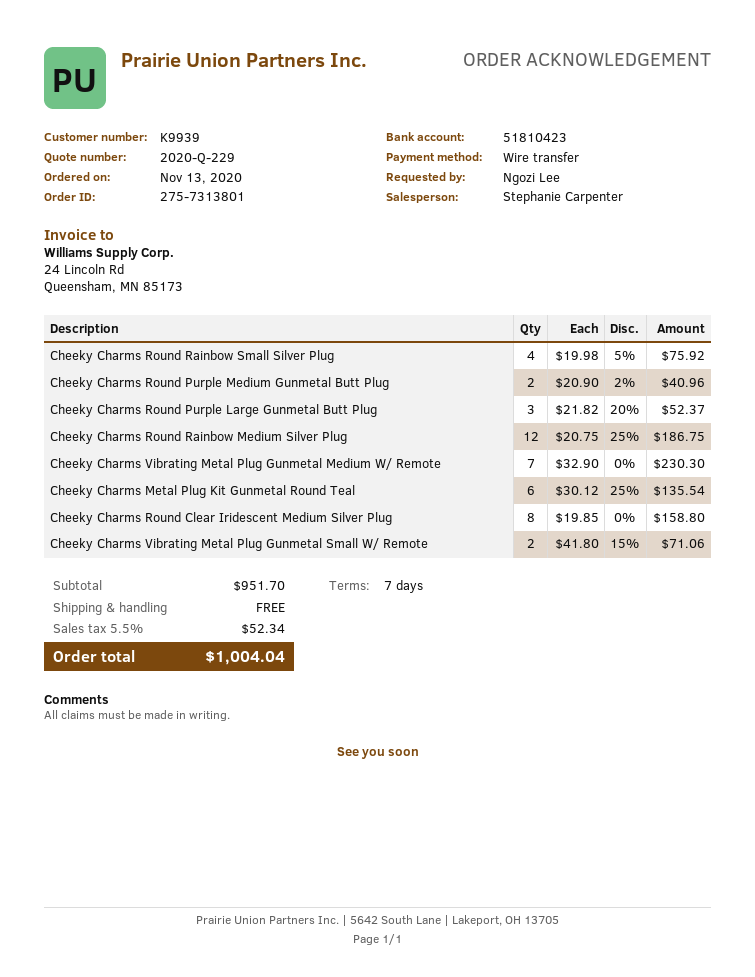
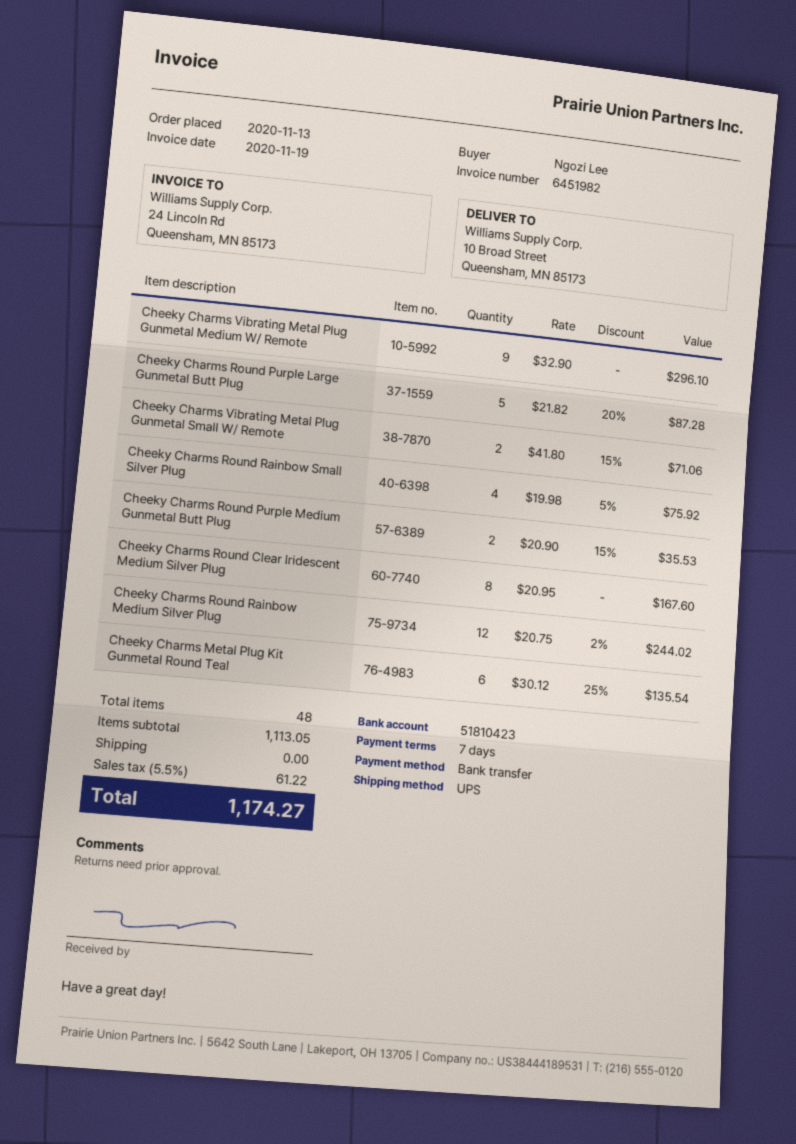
Cheeky Charms Round Purple Medium Gunmetal Butt Plug: 2 x 20.90 - 2% = 40.96 -> 2 x 20.90 - 15% = 35.53
Cheeky Charms Round Purple Large Gunmetal Butt Plug: 3 x 21.82 - 20% = 52.37 -> 5 x 21.82 - 20% = 87.28
Cheeky Charms Round Rainbow Medium Silver Plug: 12 x 20.75 - 25% = 186.75 -> 12 x 20.75 - 2% = 244.02
Cheeky Charms Vibrating Metal Plug Gunmetal Medium W/ Remote: 7 x 32.90 = 230.30 -> 9 x 32.90 = 296.10
Cheeky Charms Round Clear Iridescent Medium Silver Plug: 8 x 19.85 = 158.80 -> 8 x 20.95 = 167.60
subtotal: 951.70 -> 1113.05
tax: 5.5% = 52.34 -> 5.5% = 61.22
total: 1004.04 -> 1174.27

